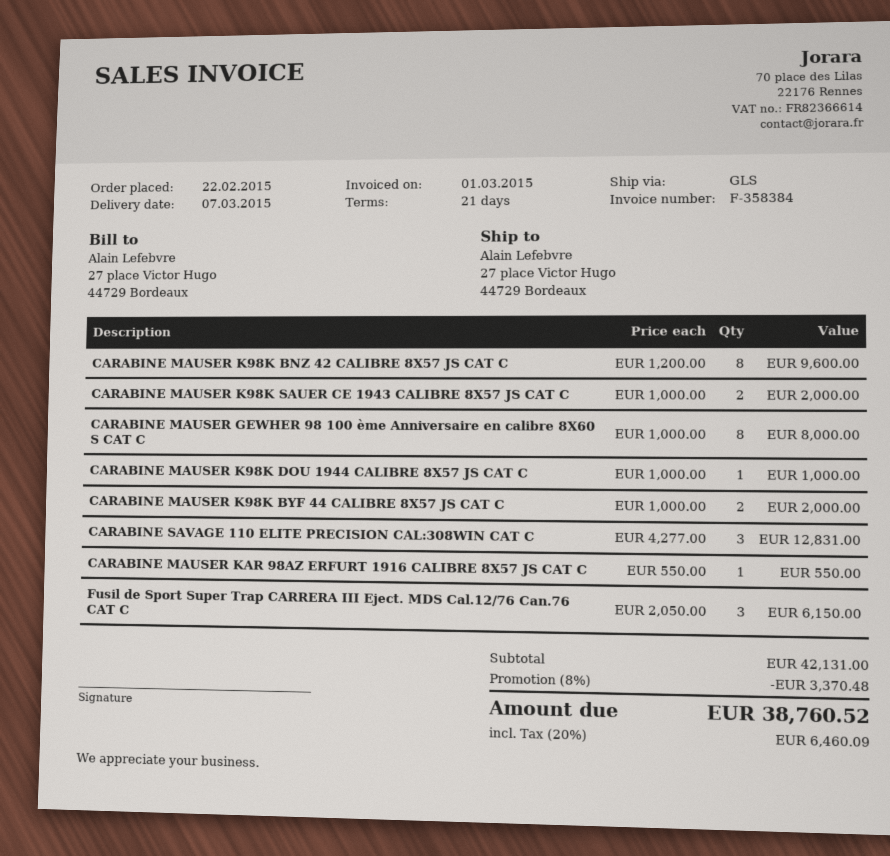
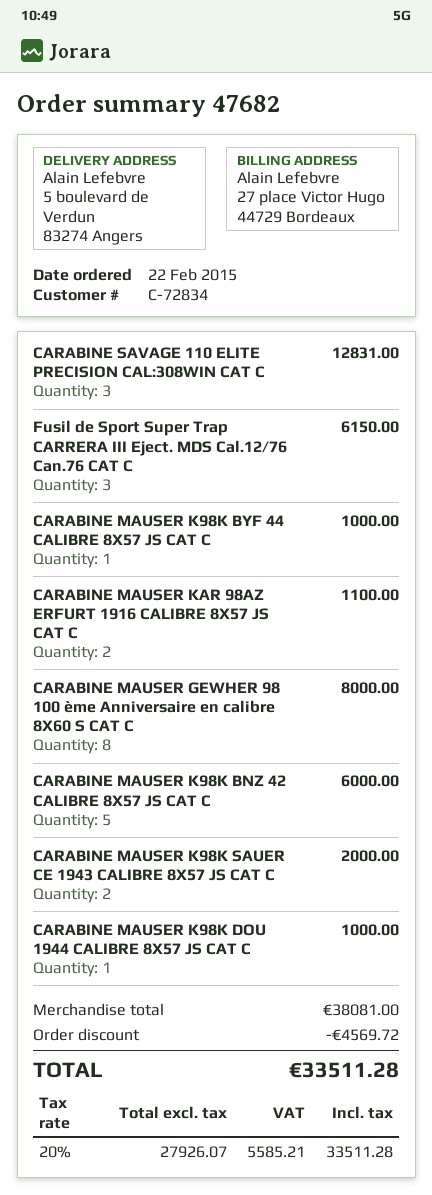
ship to: 27 place Victor Hugo, 44729 Bordeaux -> 5 boulevard de Verdun, 83274 Angers
CARABINE MAUSER K98K BNZ 42 CALIBRE 8X57 JS CAT C: 8 for 9600.00 -> 5 for 6000.00
CARABINE MAUSER K98K BYF 44 CALIBRE 8X57 JS CAT C: 2 for 2000.00 -> 1 for 1000.00
CARABINE MAUSER KAR 98AZ ERFURT 1916 CALIBRE 8X57 JS CAT C: 1 for 550.00 -> 2 for 1100.00
subtotal: 42131.00 -> 38081.00
discount: 3370.48 -> 4569.72
tax: 20% = 6460.09 -> 20% = 5585.21
total: 38760.52 -> 33511.28

